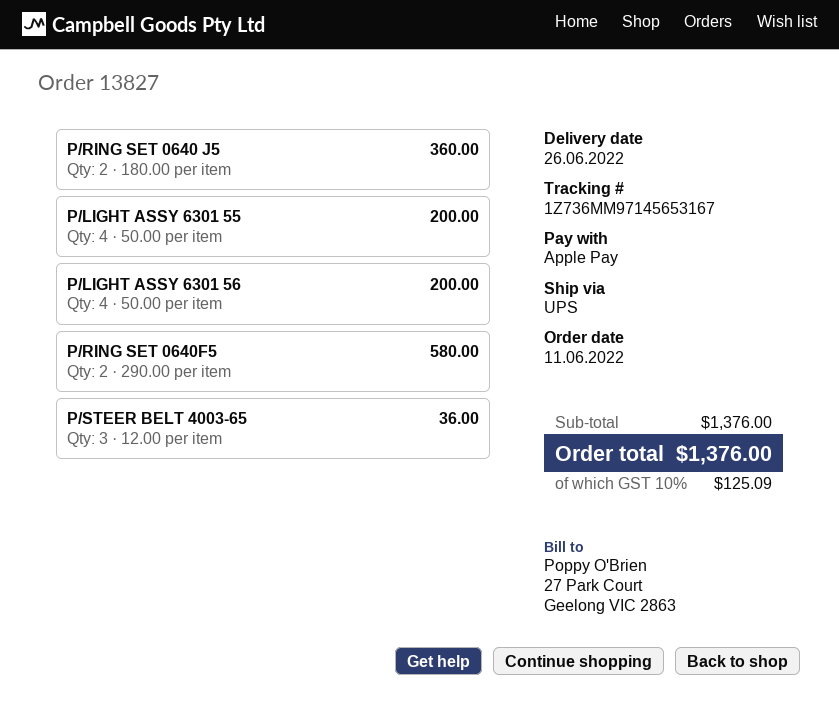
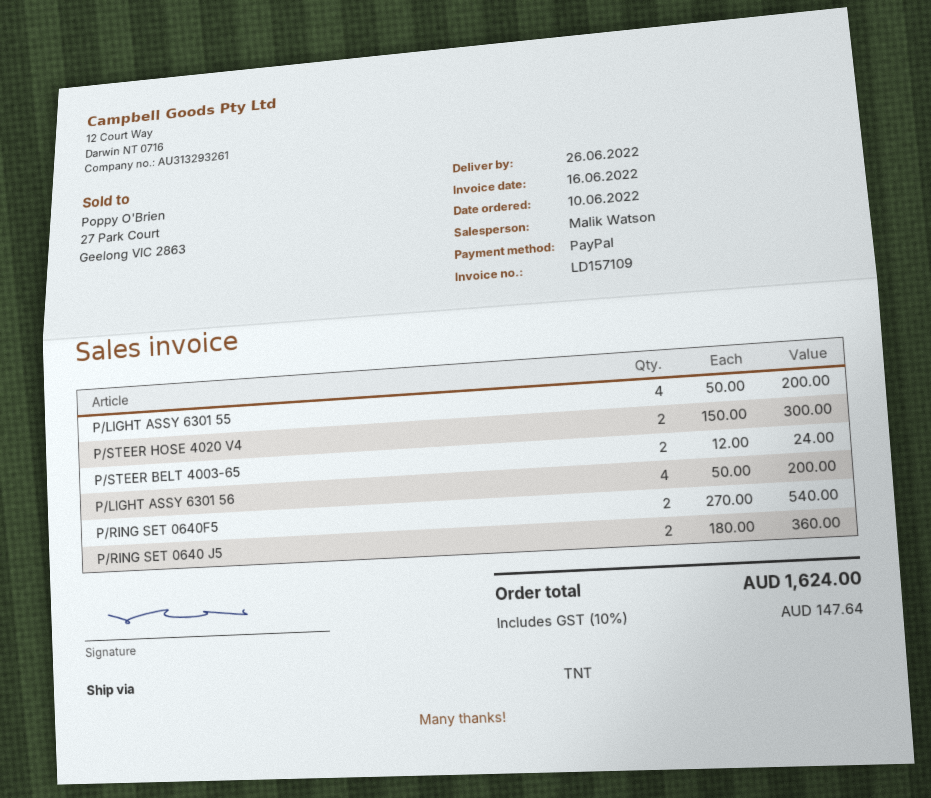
order date: 2022-06-11 -> 2022-06-10
payment method: Apple Pay -> PayPal
shipping method: UPS -> TNT
P/RING SET 0640F5: 2 x 290.00 = 580.00 -> 2 x 270.00 = 540.00
P/STEER BELT 4003-65: 3 x 12.00 = 36.00 -> 2 x 12.00 = 24.00
P/STEER HOSE 4020 V4: none -> 2 x 150.00 = 300.00
tax: 10% = 125.09 -> 10% = 147.64
total: 1376.00 -> 1624.00

